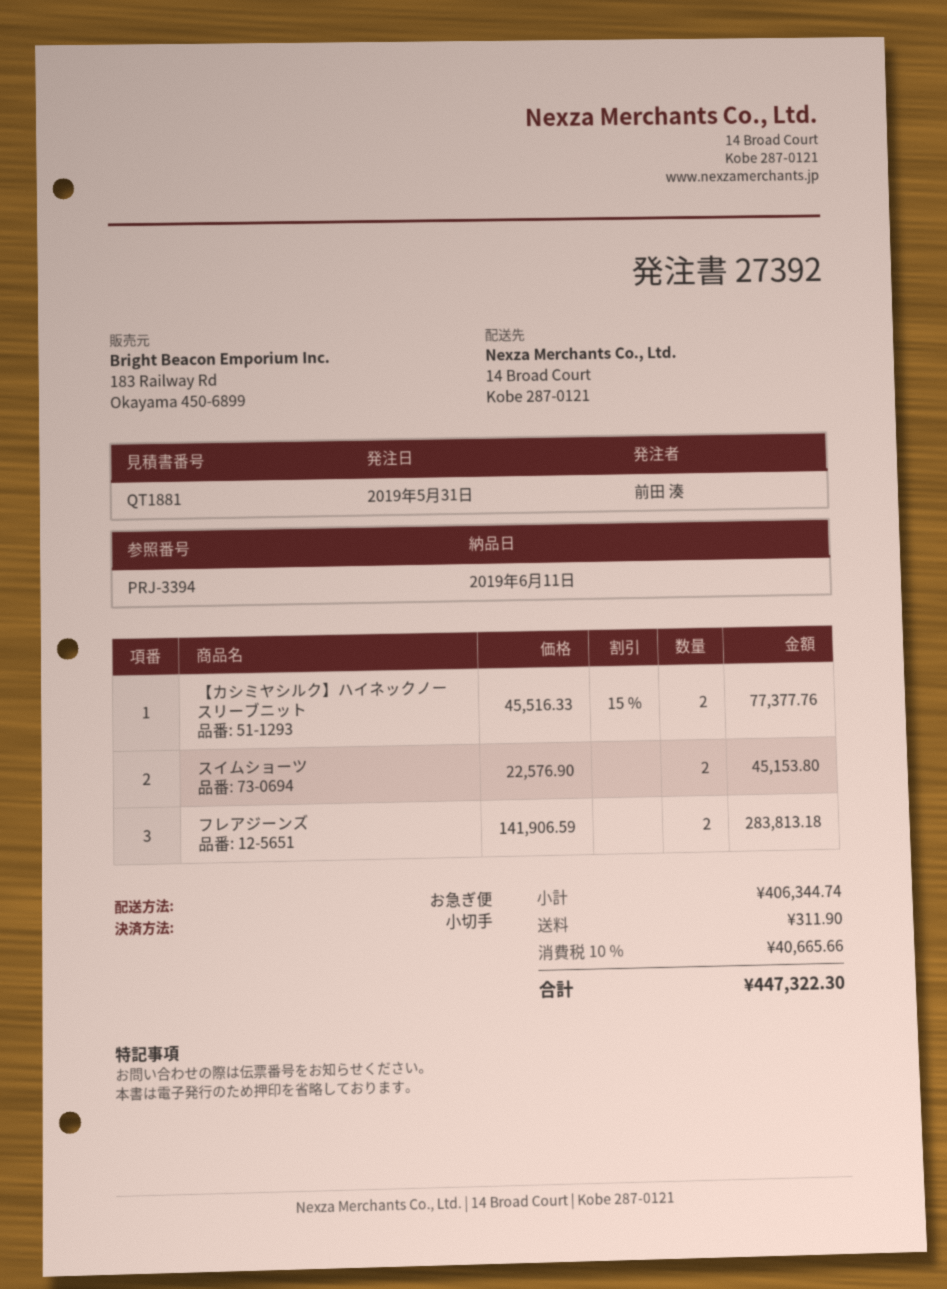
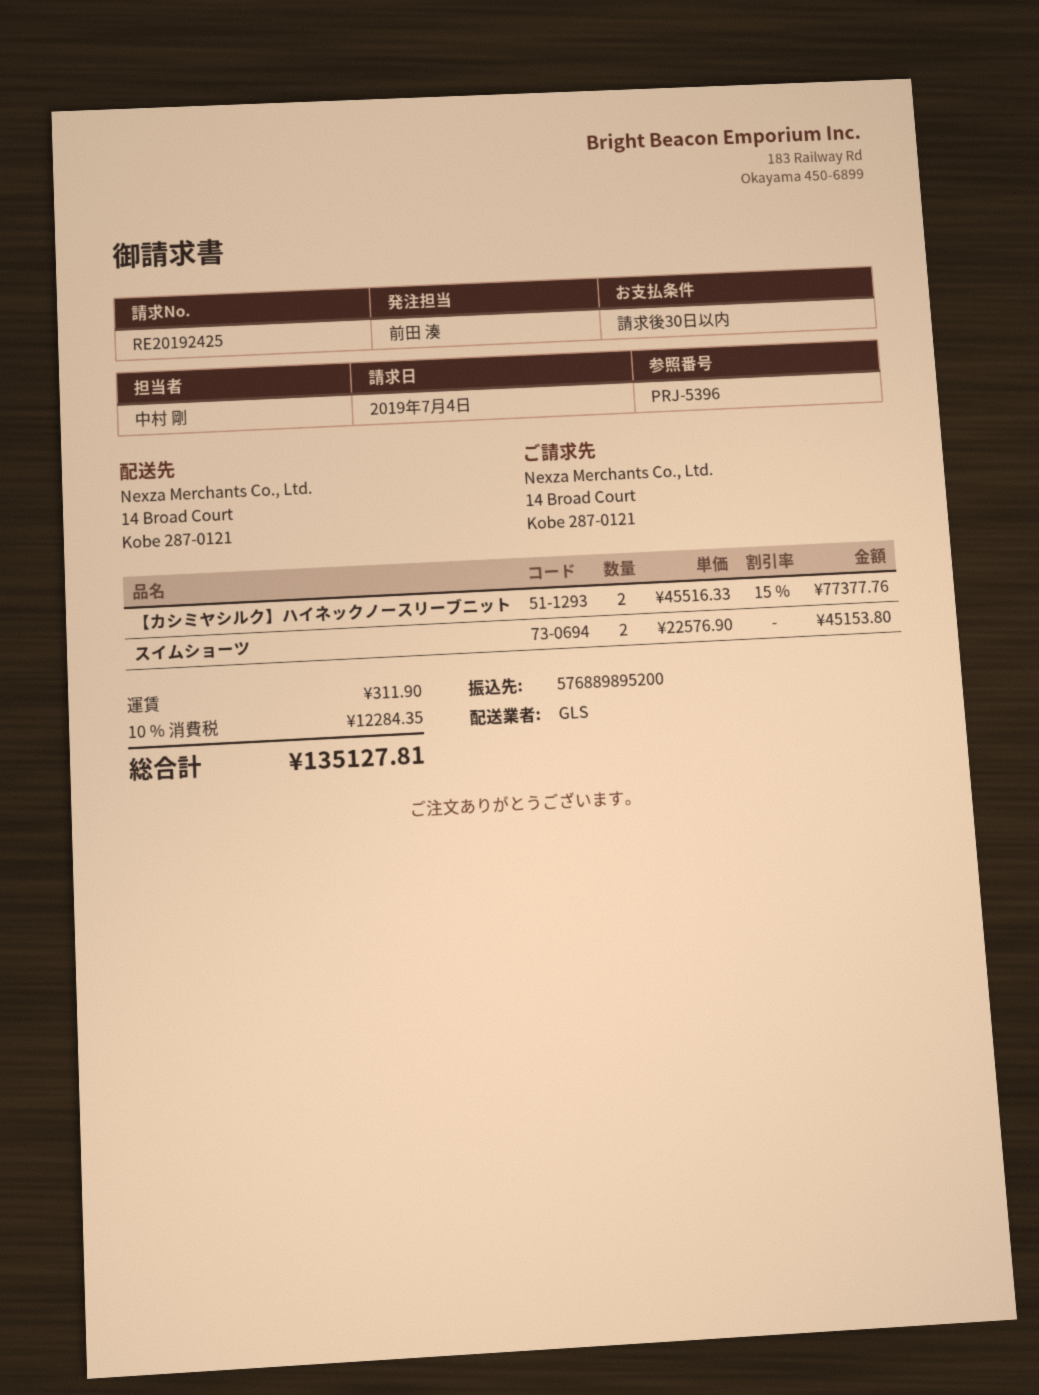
reference: PRJ-3394 -> PRJ-5396
shipping method: express -> GLS
フレアジーンズ: 2 x 141906.59 = 283813.18 -> none
tax: 10% = 40665.66 -> 10% = 12284.35
total: 447322.30 -> 135127.81

